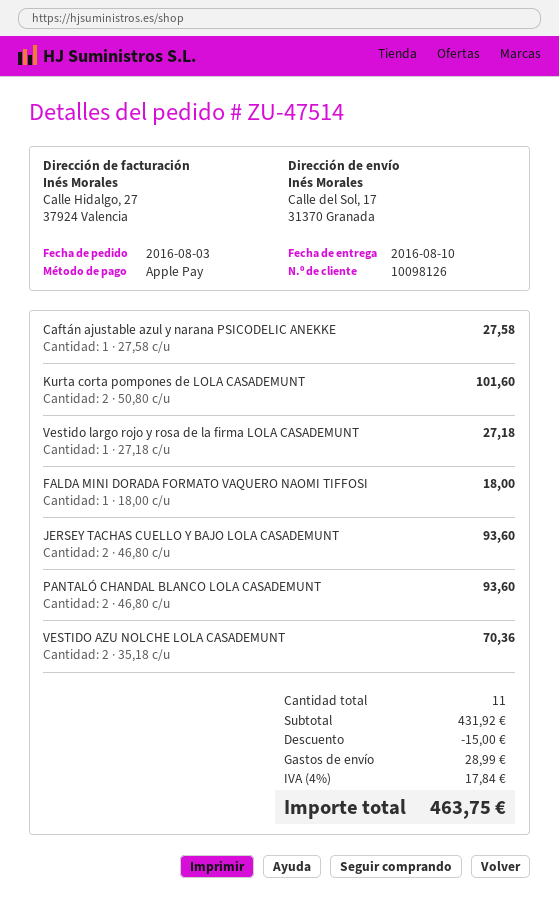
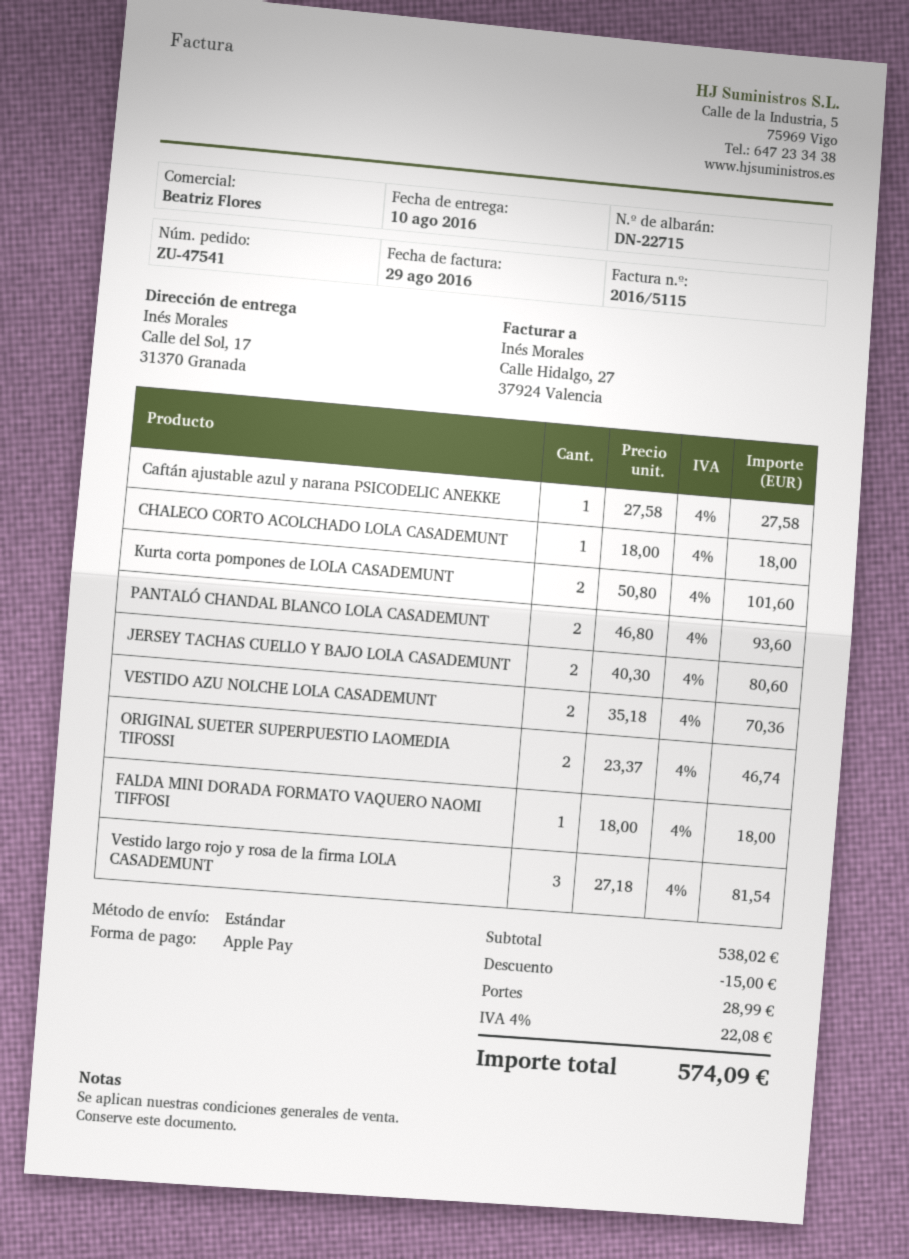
order number: ZU-47514 -> ZU-47541
Vestido largo rojo y rosa de la firma LOLA CASADEMUNT: 1 x 27.18 = 27.18 -> 3 x 27.18 = 81.54
JERSEY TACHAS CUELLO Y BAJO LOLA CASADEMUNT: 2 x 46.80 = 93.60 -> 2 x 40.30 = 80.60
CHALECO CORTO ACOLCHADO LOLA CASADEMUNT: none -> 1 x 18.00 = 18.00
ORIGINAL SUETER SUPERPUESTIO LAOMEDIA TIFOSSI: none -> 2 x 23.37 = 46.74
subtotal: 431.92 -> 538.02
tax: 4% = 17.84 -> 4% = 22.08
total: 463.75 -> 574.09

